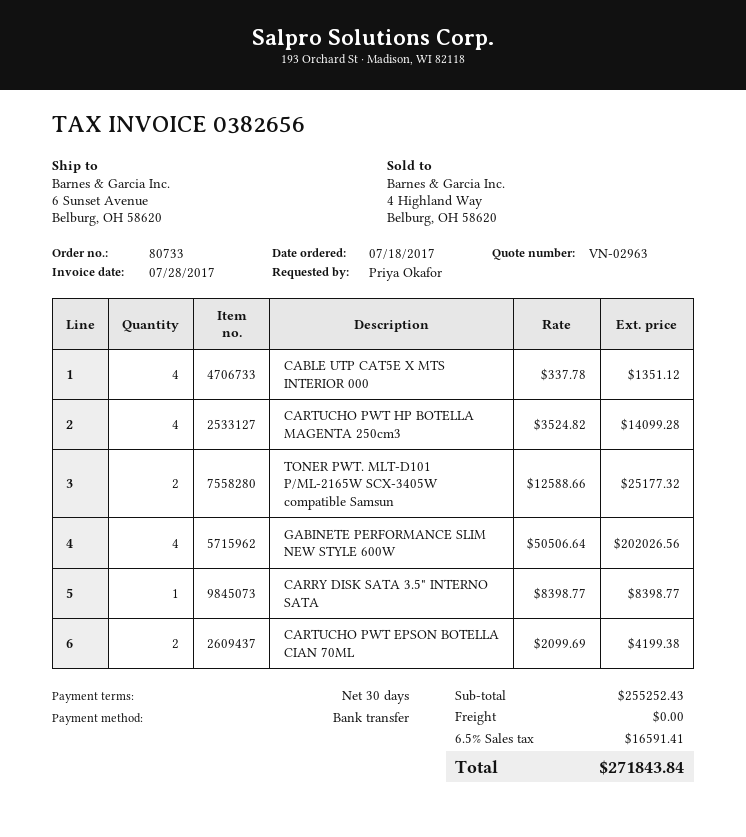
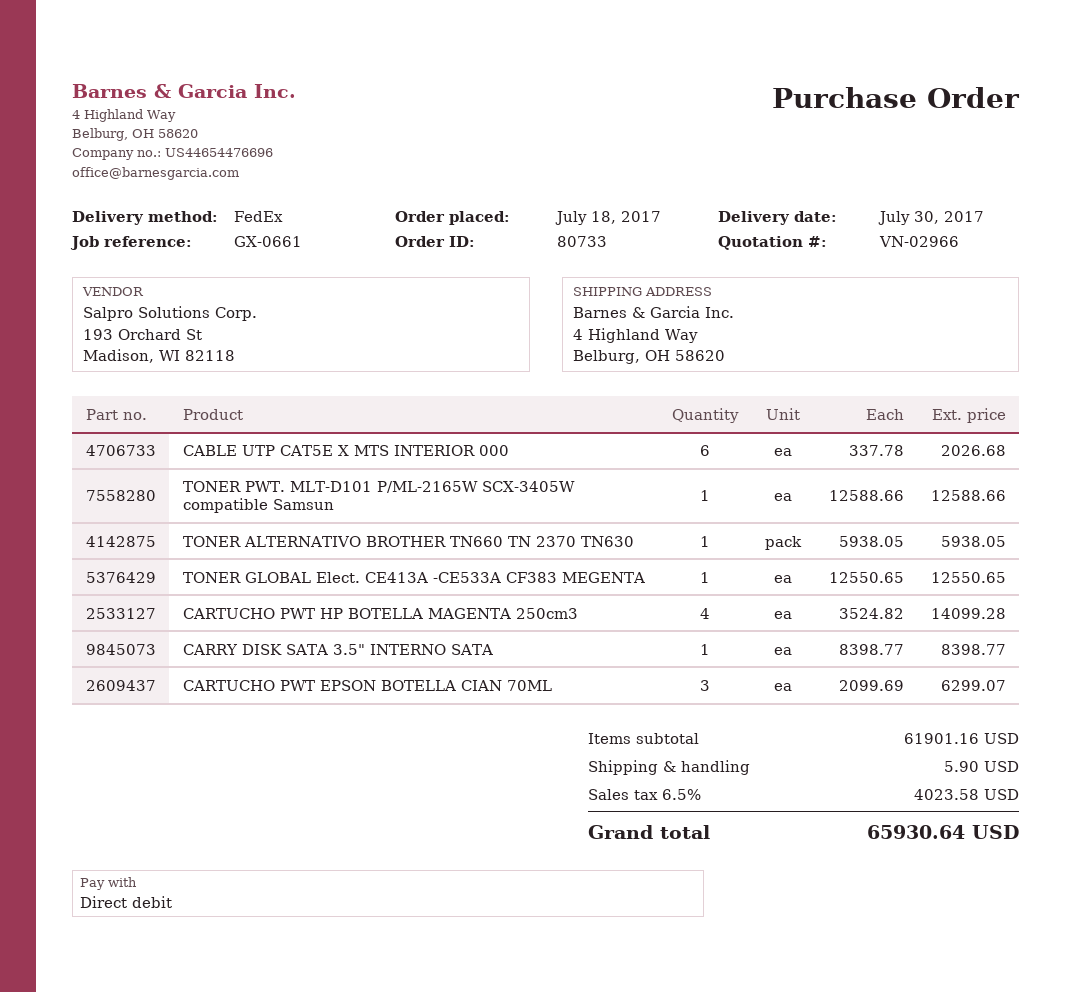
quote number: VN-02963 -> VN-02966
payment method: bank transfer -> direct debit
ship to: 6 Sunset Avenue, Belburg, OH 58620 -> 4 Highland Way, Belburg, OH 58620
CABLE UTP CAT5E X MTS INTERIOR 000: 4 x 337.78 = 1351.12 -> 6 x 337.78 = 2026.68
TONER PWT. MLT-D101 P/ML-2165W SCX-3405W compatible Samsun: 2 x 12588.66 = 25177.32 -> 1 x 12588.66 = 12588.66
GABINETE PERFORMANCE SLIM NEW STYLE 600W: 4 x 50506.64 = 202026.56 -> none
CARTUCHO PWT EPSON BOTELLA CIAN 70ML: 2 x 2099.69 = 4199.38 -> 3 x 2099.69 = 6299.07
TONER ALTERNATIVO BROTHER TN660 TN 2370 TN630: none -> 1 x 5938.05 = 5938.05
TONER GLOBAL Elect. CE413A -CE533A CF383 MEGENTA: none -> 1 x 12550.65 = 12550.65
subtotal: 255252.43 -> 61901.16
shipping: 0.00 -> 5.90
tax: 6.5% = 16591.41 -> 6.5% = 4023.58
total: 271843.84 -> 65930.64

